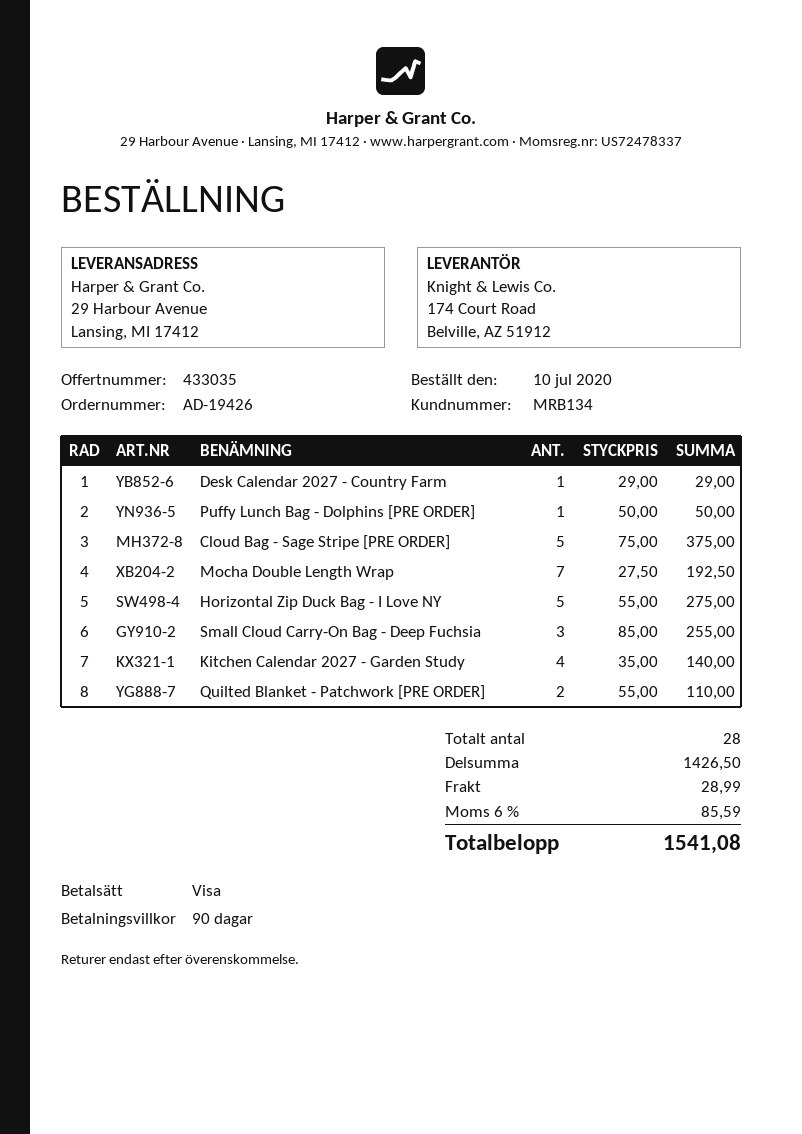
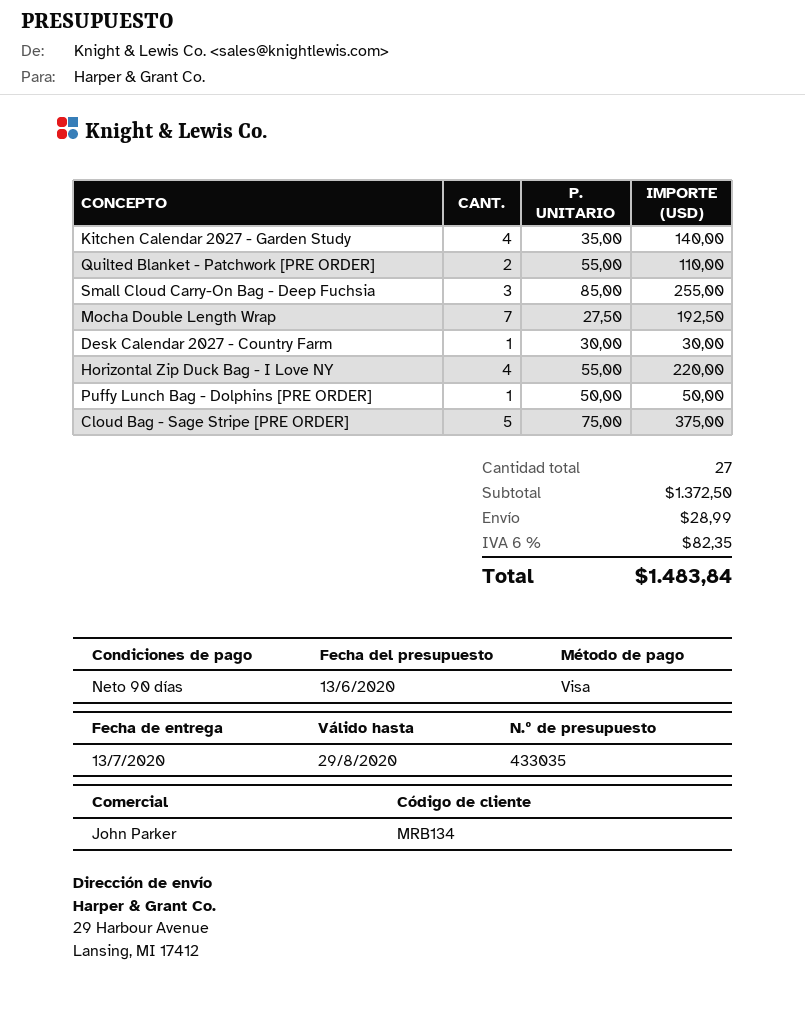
Desk Calendar 2027 - Country Farm: 1 x 29.00 = 29.00 -> 1 x 30.00 = 30.00
Horizontal Zip Duck Bag - I Love NY: 5 x 55.00 = 275.00 -> 4 x 55.00 = 220.00
total quantity: 28 -> 27
subtotal: 1426.50 -> 1372.50
tax: 6% = 85.59 -> 6% = 82.35
total: 1541.08 -> 1483.84

